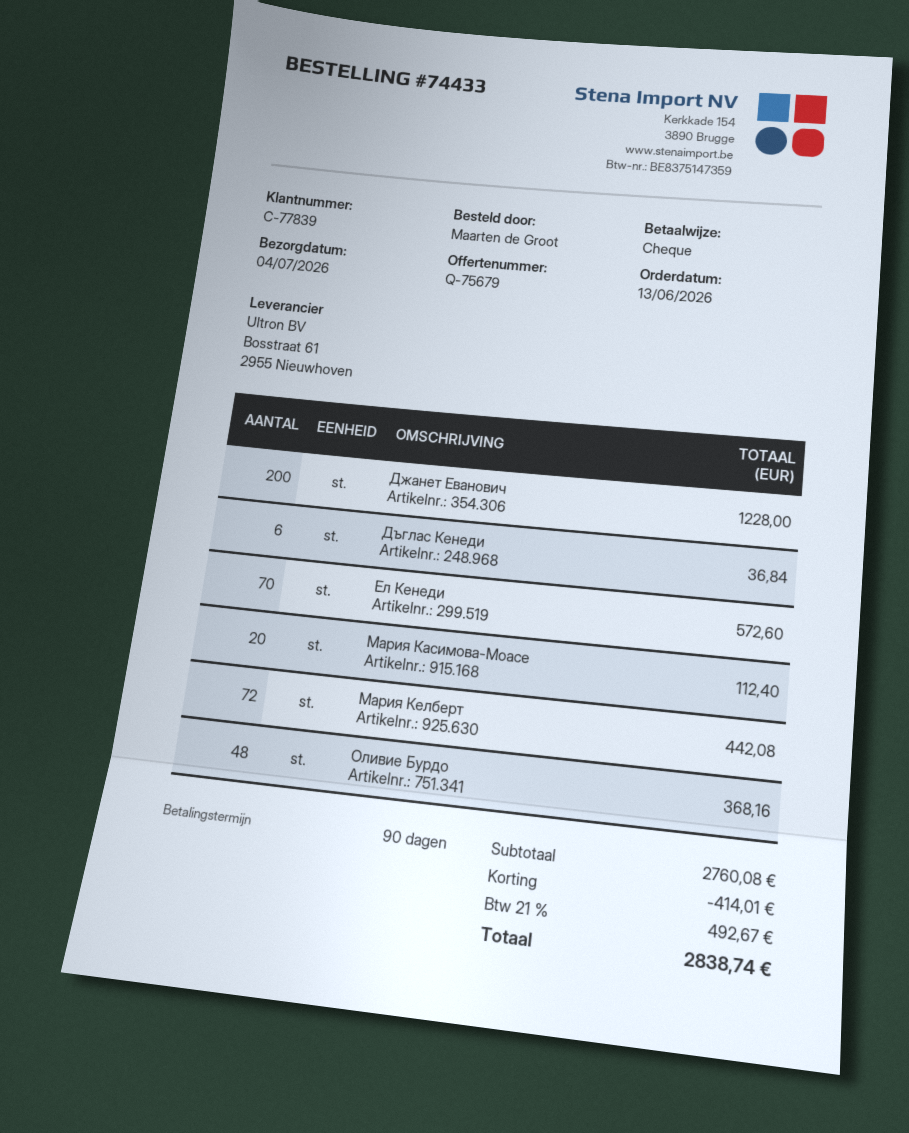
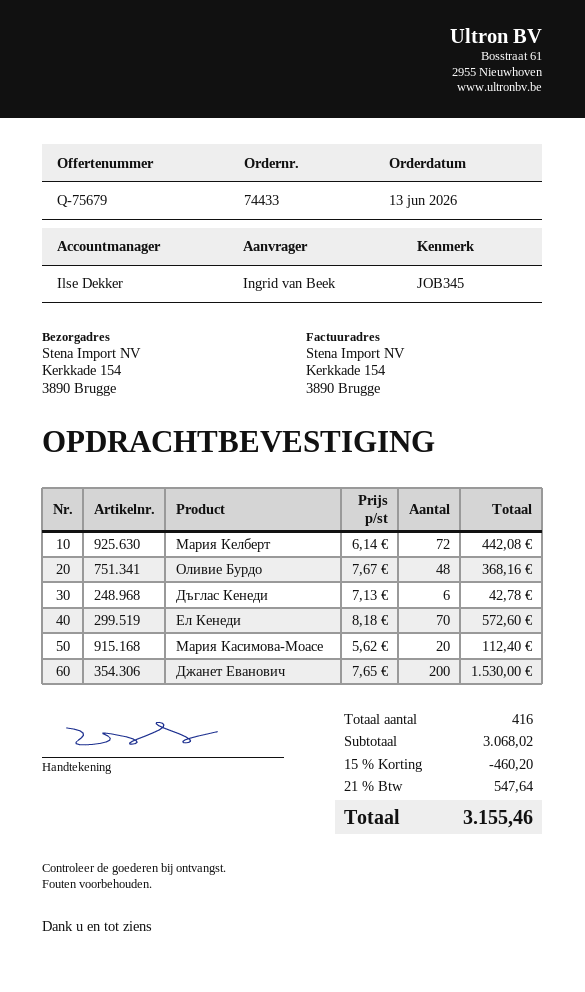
ordered by: Maarten de Groot -> Ingrid van Beek
Джанет Еванович: 200 for 1228.00 -> 200 for 1530.00
Дъглас Кенеди: 6 for 36.84 -> 6 for 42.78
subtotal: 2760.08 -> 3068.02
discount: 414.01 -> 460.20
tax: 21% = 492.67 -> 21% = 547.64
total: 2838.74 -> 3155.46

